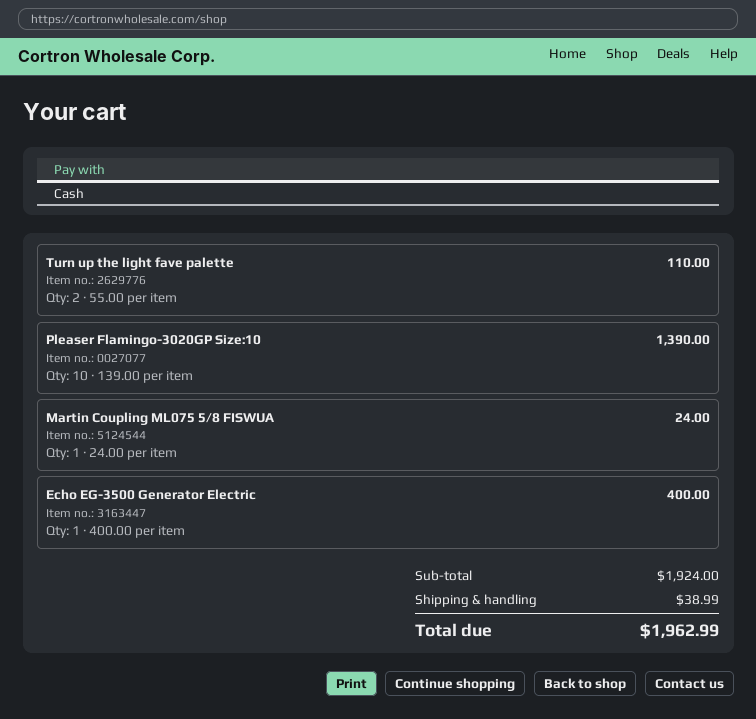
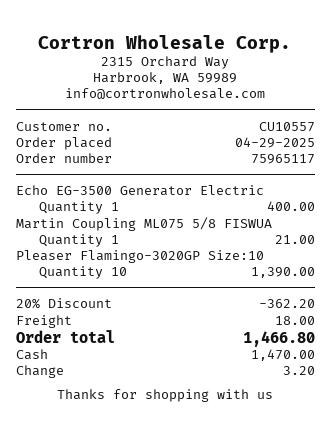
Turn up the light fave palette: 2 for 110.00 -> none
Martin Coupling ML075 5/8 FISWUA: 1 for 24.00 -> 1 for 21.00
discount: none -> 20% = 362.20
shipping: 38.99 -> 18.00
total: 1962.99 -> 1466.80

